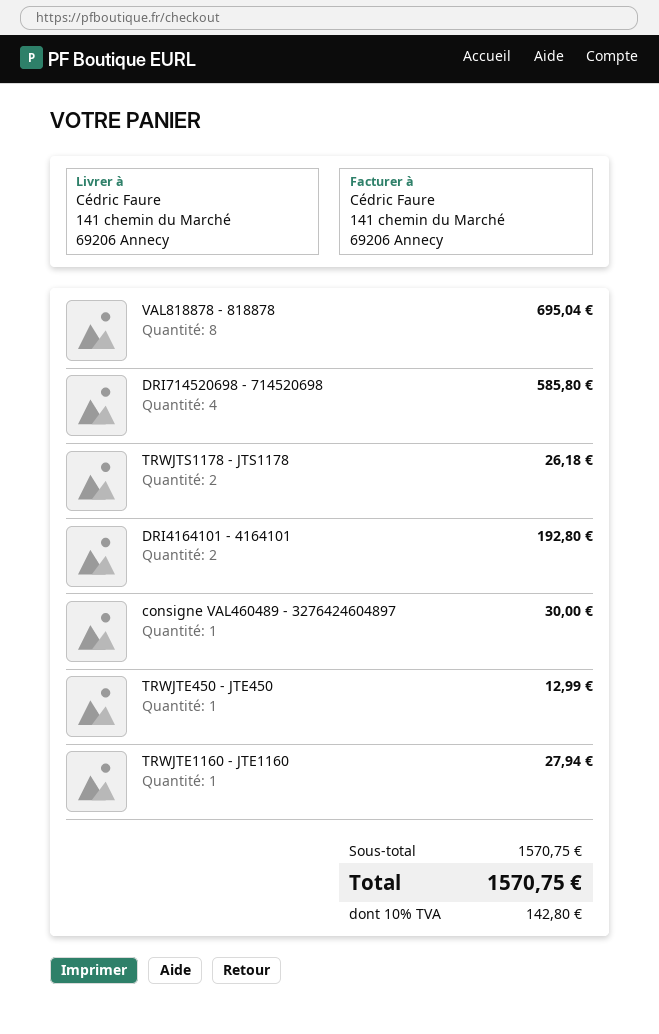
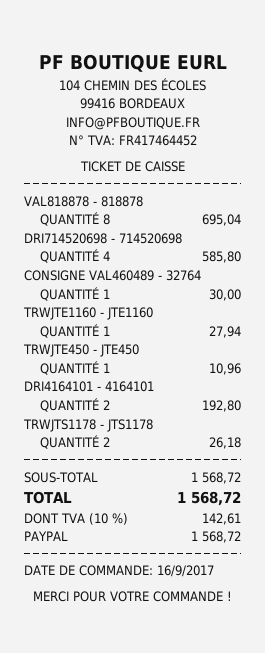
TRWJTE450 - JTE450: 1 for 12.99 -> 1 for 10.96
subtotal: 1570.75 -> 1568.72
tax: 10% = 142.80 -> 10% = 142.61
total: 1570.75 -> 1568.72

